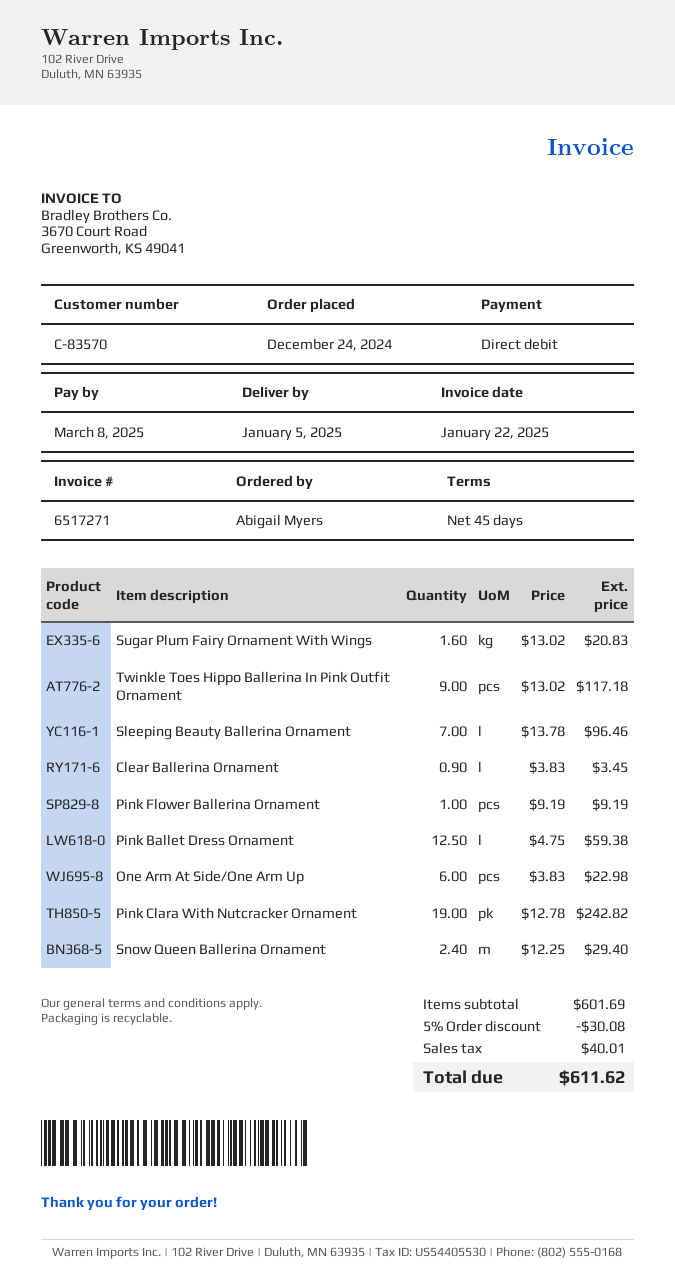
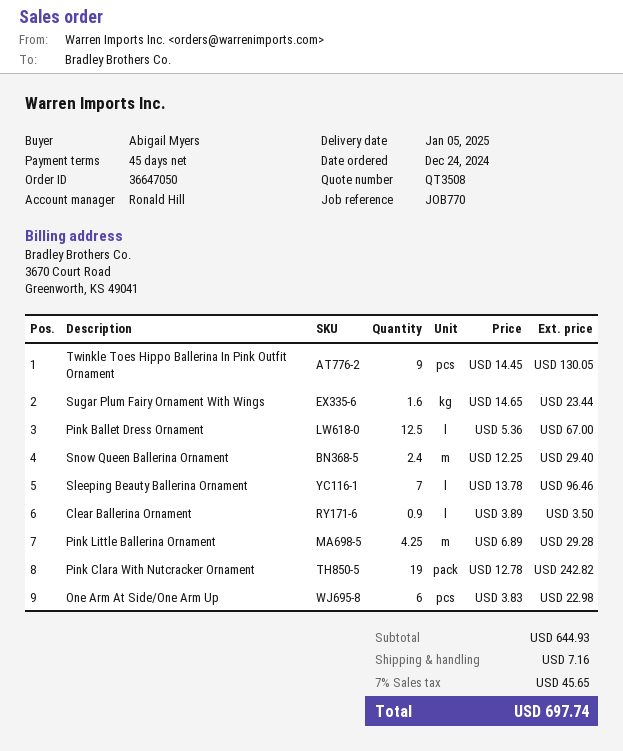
Sugar Plum Fairy Ornament With Wings: 1.6 x 13.02 = 20.83 -> 1.6 x 14.65 = 23.44
Twinkle Toes Hippo Ballerina In Pink Outfit Ornament: 9 x 13.02 = 117.18 -> 9 x 14.45 = 130.05
Clear Ballerina Ornament: 0.9 x 3.83 = 3.45 -> 0.9 x 3.89 = 3.50
Pink Flower Ballerina Ornament: 1 x 9.19 = 9.19 -> none
Pink Ballet Dress Ornament: 12.5 x 4.75 = 59.38 -> 12.5 x 5.36 = 67.00
Pink Little Ballerina Ornament: none -> 4.25 x 6.89 = 29.28
subtotal: 601.69 -> 644.93
discount: 5% = 30.08 -> none
shipping: none -> 7.16
tax: 40.01 -> 45.65
total: 611.62 -> 697.74

